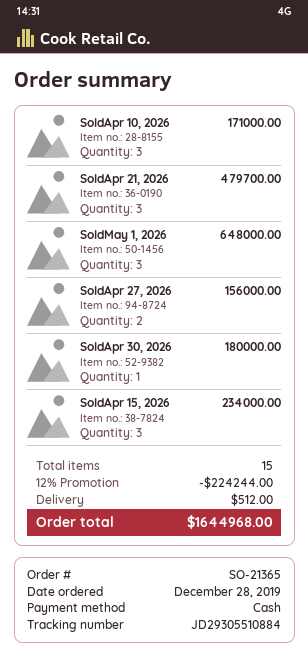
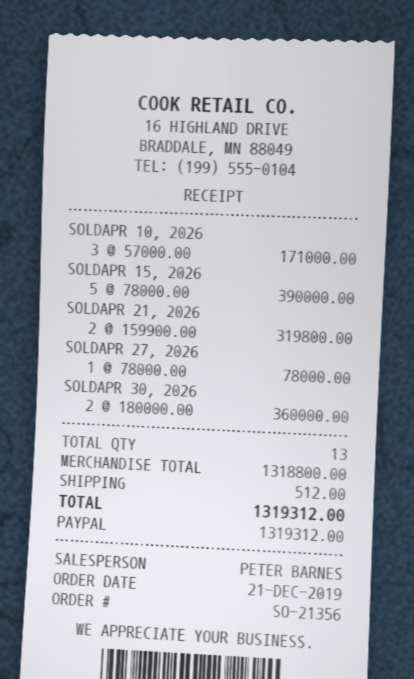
order number: SO-21365 -> SO-21356
order date: 2019-12-28 -> 2019-12-21
payment method: cash -> PayPal
SoldApr 21, 2026: 3 for 479700.00 -> 2 for 319800.00
SoldMay 1, 2026: 3 for 648000.00 -> none
SoldApr 27, 2026: 2 for 156000.00 -> 1 for 78000.00
SoldApr 30, 2026: 1 for 180000.00 -> 2 for 360000.00
SoldApr 15, 2026: 3 for 234000.00 -> 5 for 390000.00
total quantity: 15 -> 13
discount: 12% = 224244.00 -> none
total: 1644968.00 -> 1319312.00

